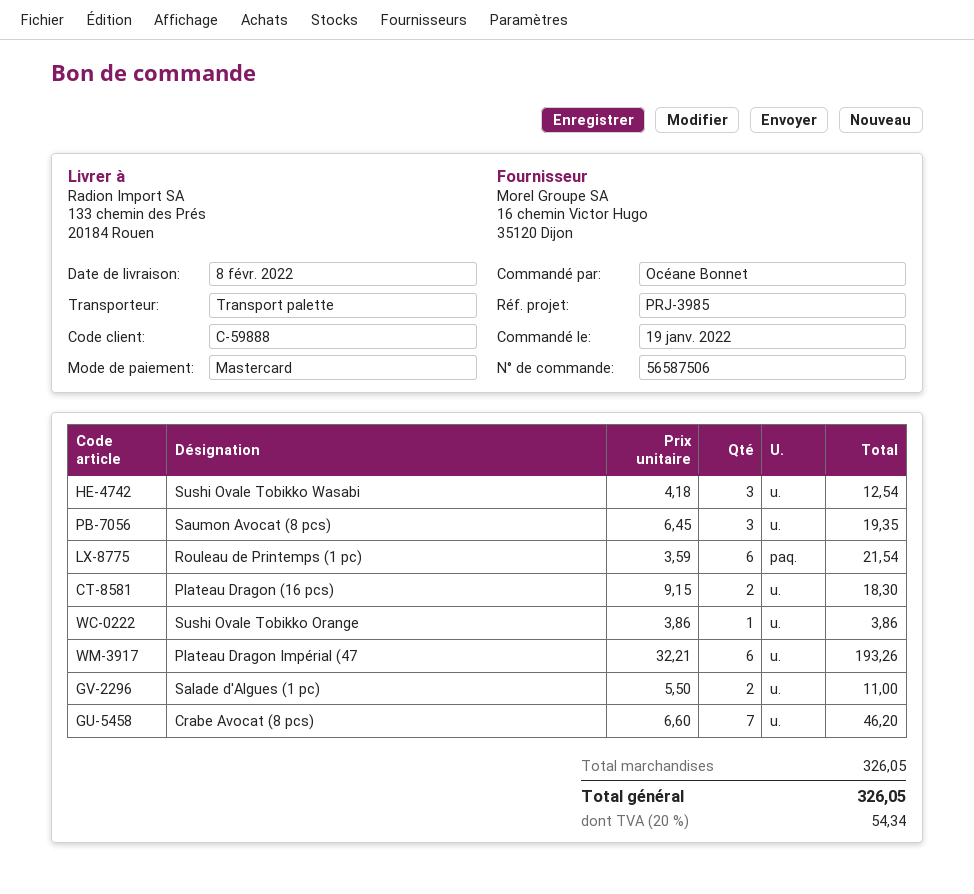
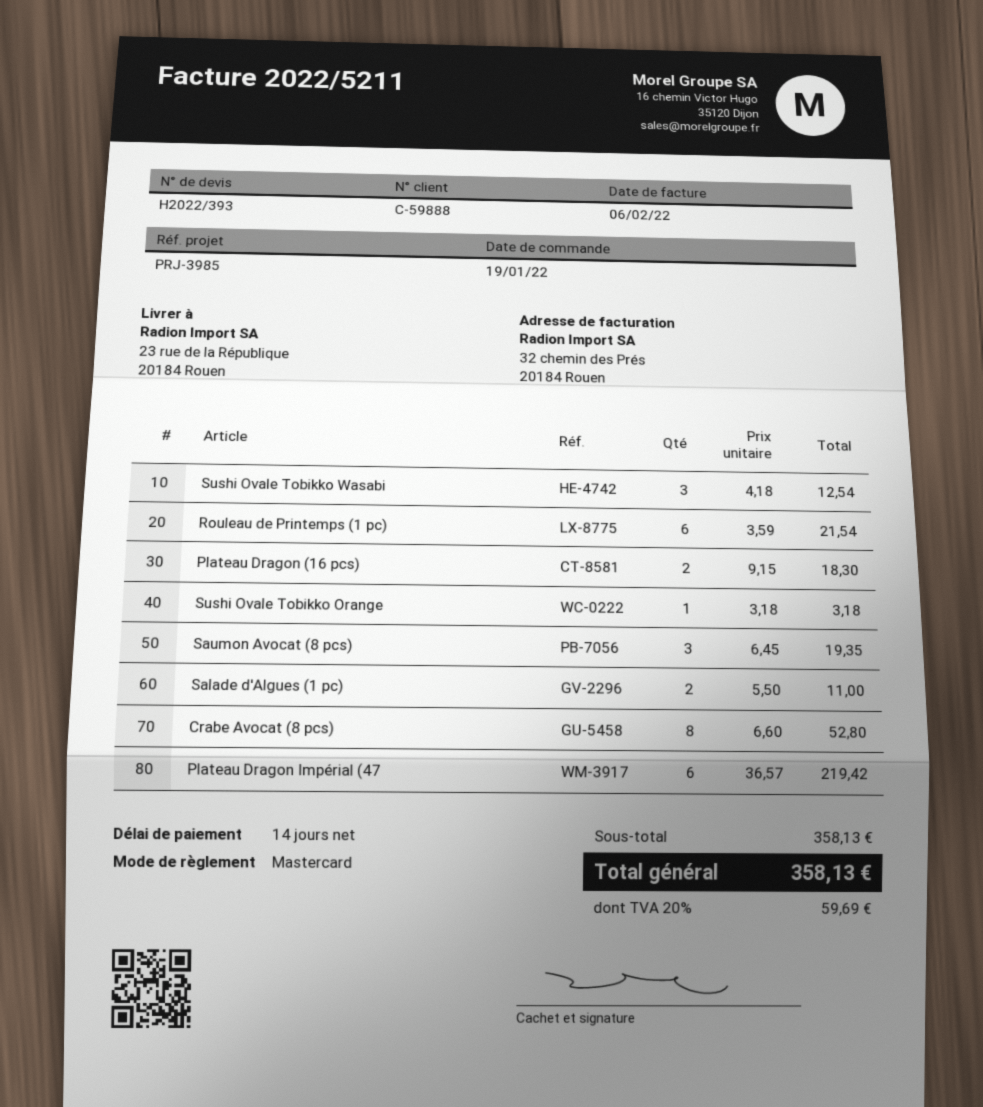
ship to: 133 chemin des Prés, 20184 Rouen -> 23 rue de la République, 20184 Rouen
Sushi Ovale Tobikko Orange: 1 x 3.86 = 3.86 -> 1 x 3.18 = 3.18
Plateau Dragon Impérial (47: 6 x 32.21 = 193.26 -> 6 x 36.57 = 219.42
Crabe Avocat (8 pcs): 7 x 6.60 = 46.20 -> 8 x 6.60 = 52.80
subtotal: 326.05 -> 358.13
tax: 20% = 54.34 -> 20% = 59.69
total: 326.05 -> 358.13

